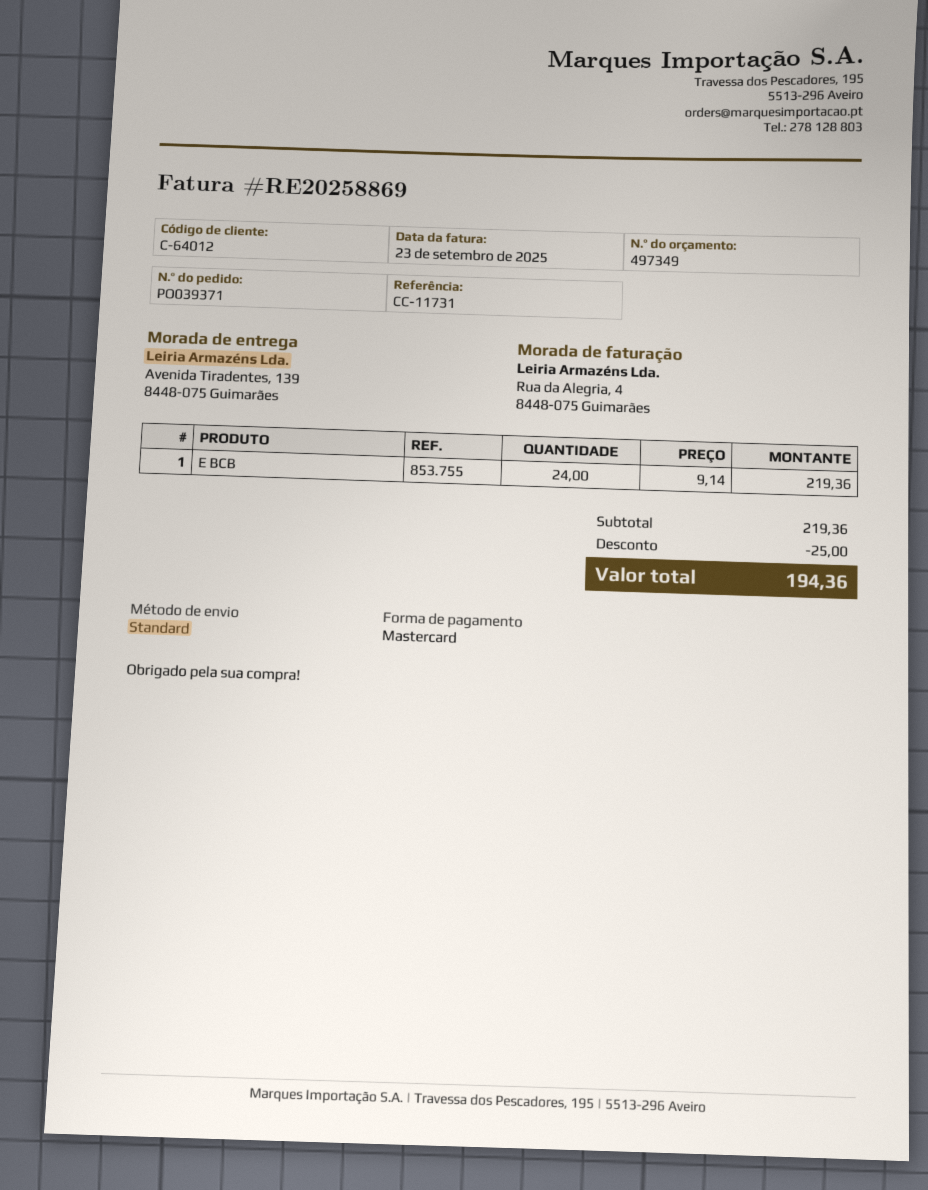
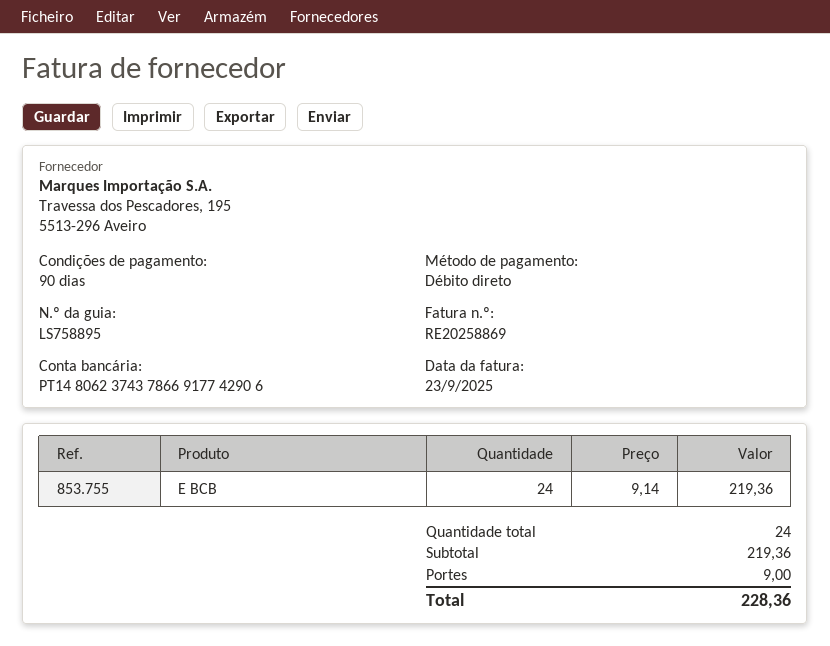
payment method: Mastercard -> direct debit
discount: 25.00 -> none
shipping: none -> 9.00
total: 194.36 -> 228.36

